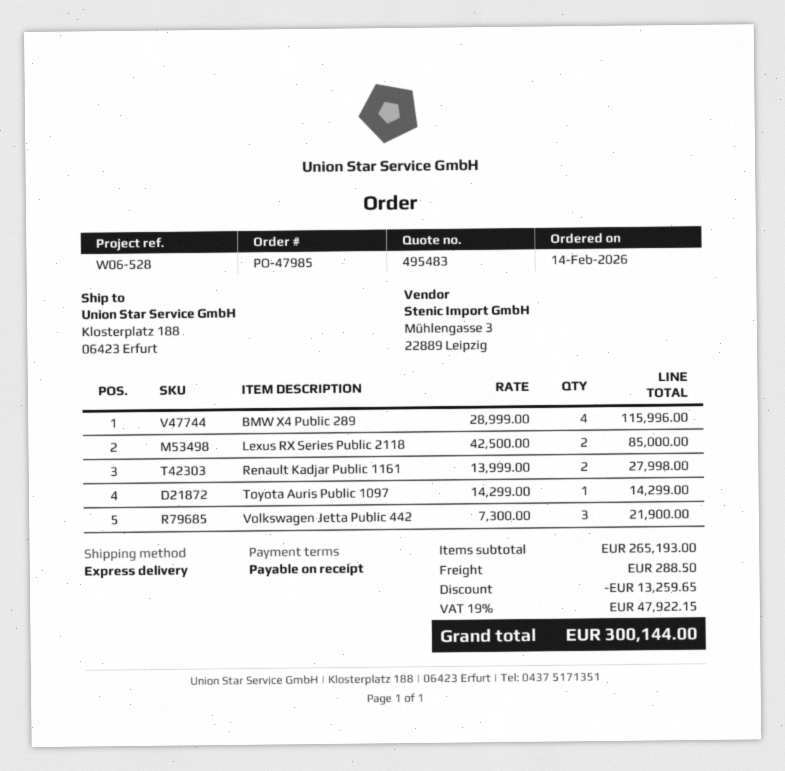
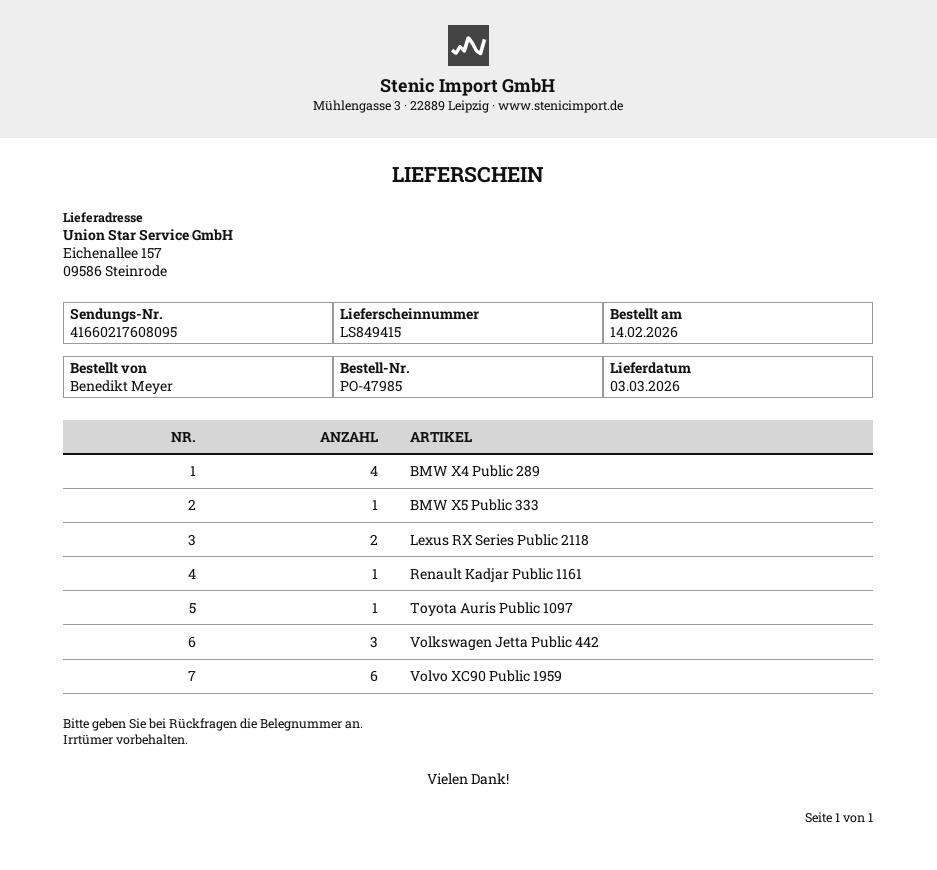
ship to: Klosterplatz 188, 06423 Erfurt -> Eichenallee 157, 09586 Steinrode
Renault Kadjar Public 1161: 2 -> 1
BMW X5 Public 333: none -> 1
Volvo XC90 Public 1959: none -> 6

